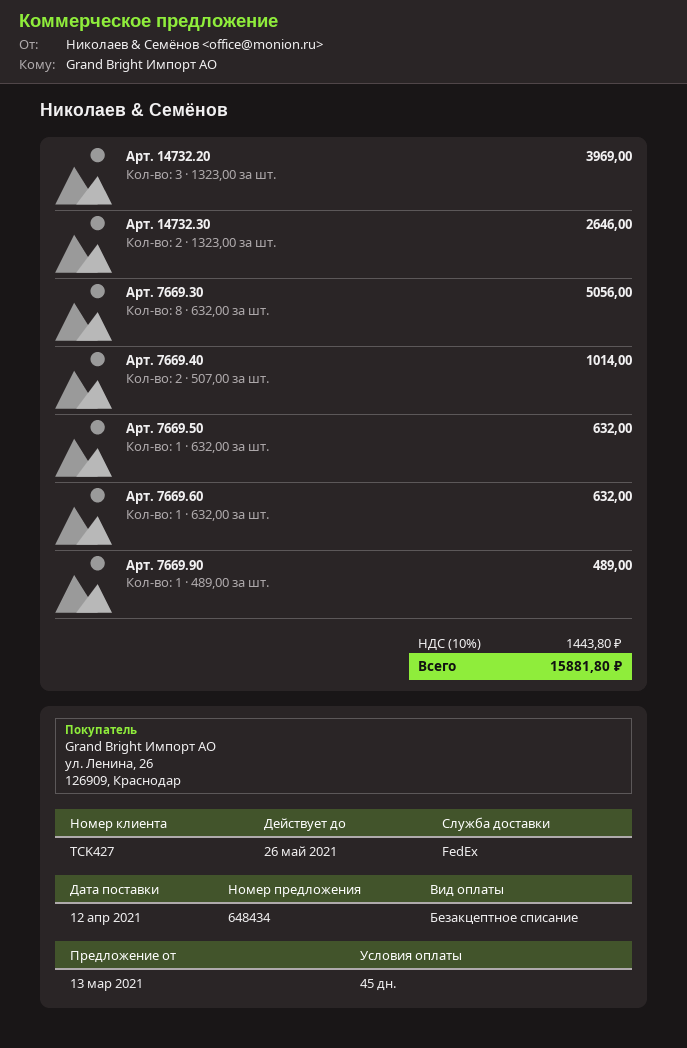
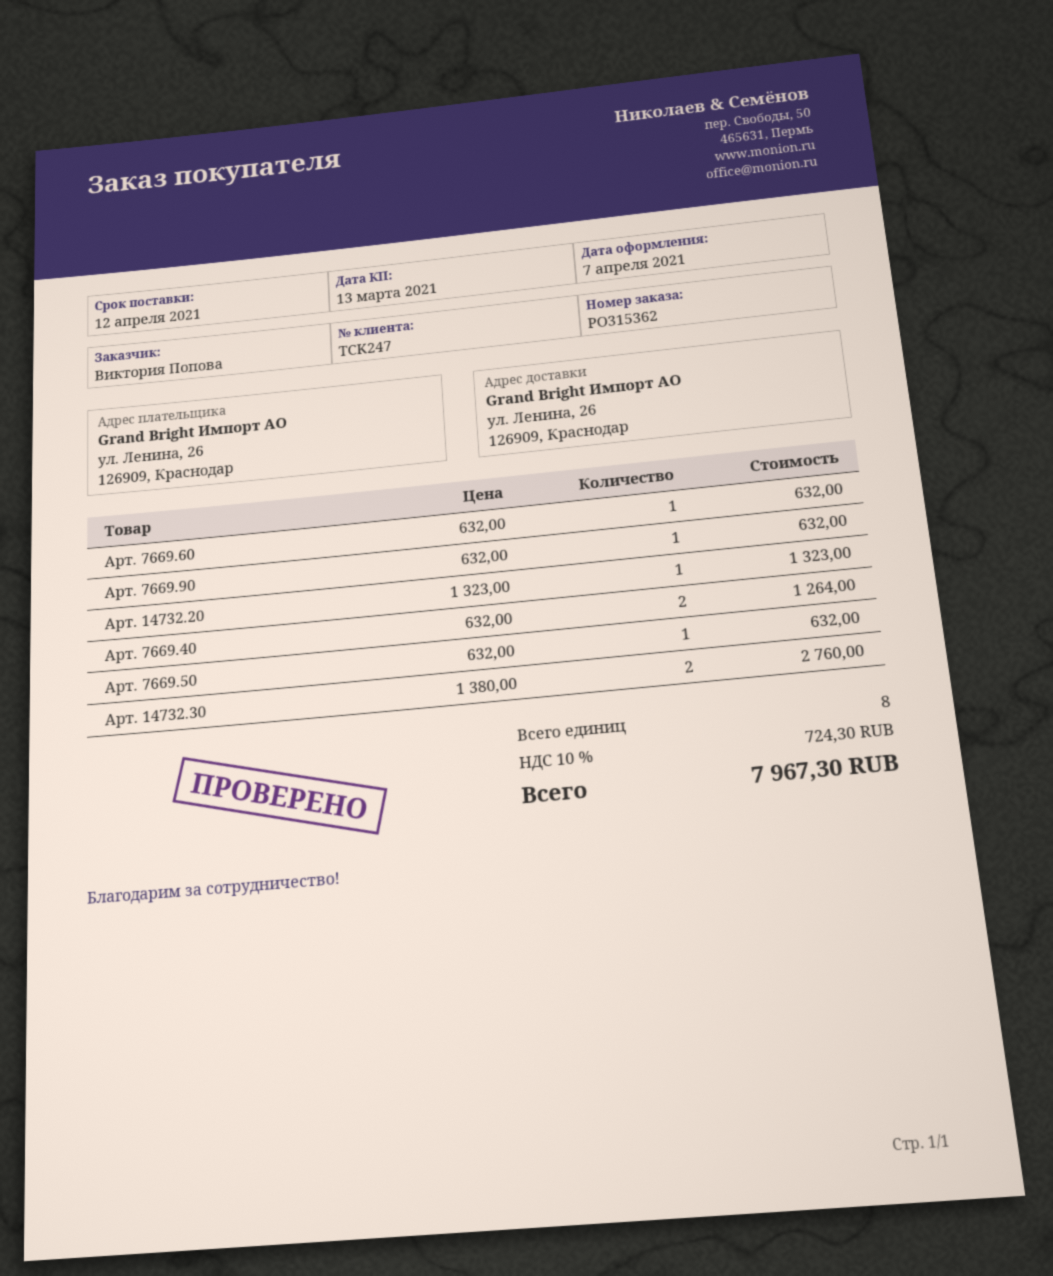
customer number: TCK427 -> TCK247
Арт. 14732.20: 3 x 1323.00 = 3969.00 -> 1 x 1323.00 = 1323.00
Арт. 14732.30: 2 x 1323.00 = 2646.00 -> 2 x 1380.00 = 2760.00
Арт. 7669.30: 8 x 632.00 = 5056.00 -> none
Арт. 7669.40: 2 x 507.00 = 1014.00 -> 2 x 632.00 = 1264.00
Арт. 7669.90: 1 x 489.00 = 489.00 -> 1 x 632.00 = 632.00
tax: 10% = 1443.80 -> 10% = 724.30
total: 15881.80 -> 7967.30

